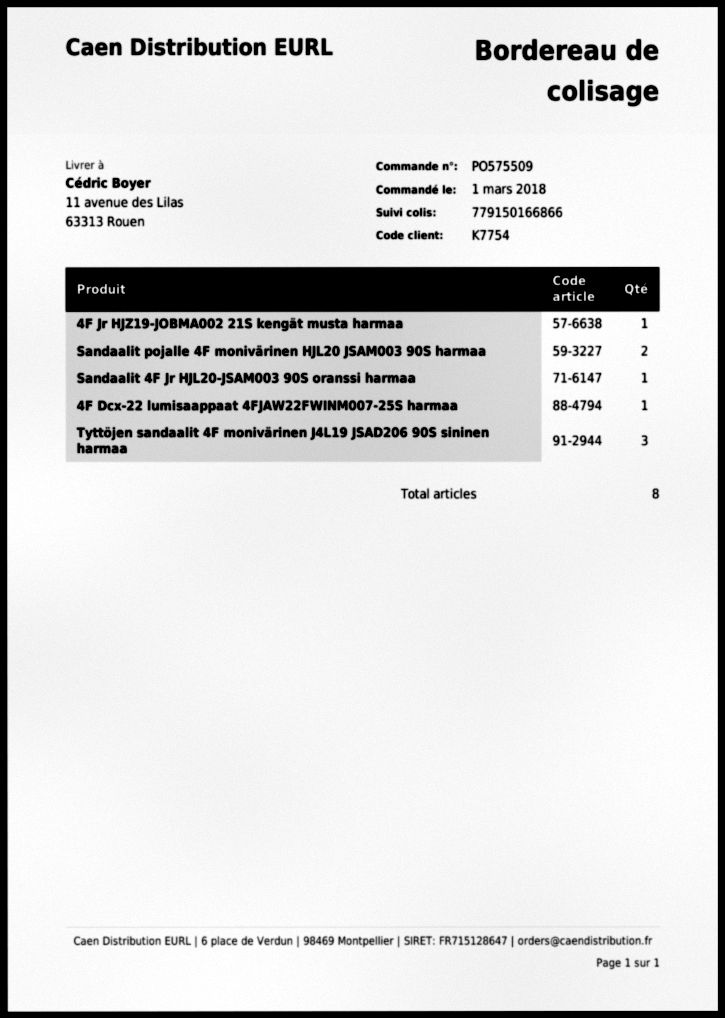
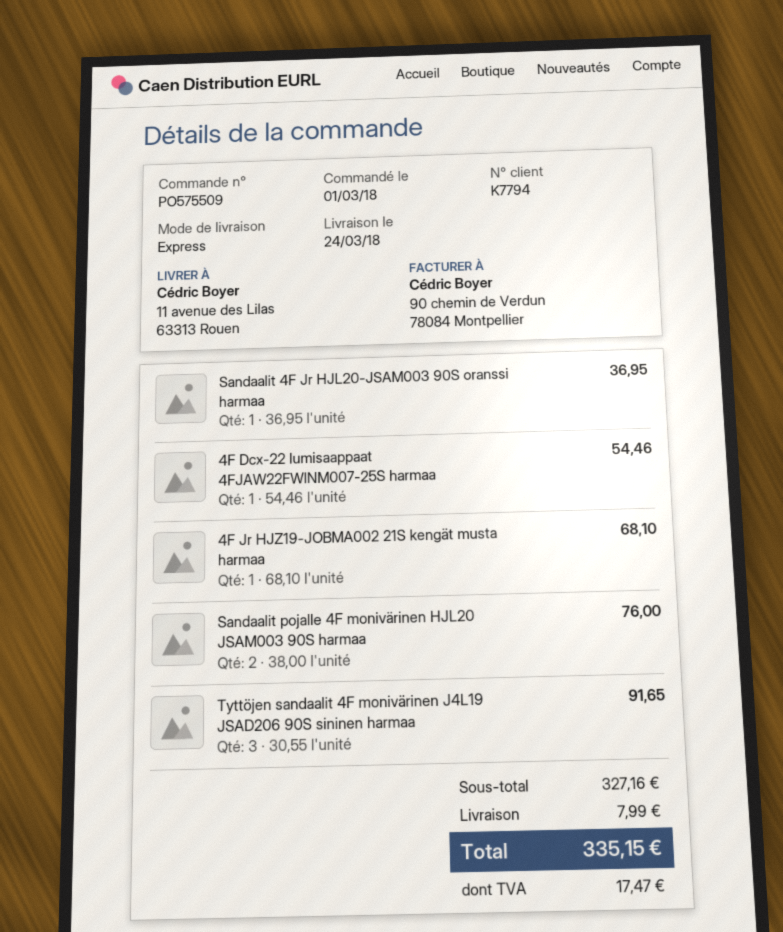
customer number: K7754 -> K7794

